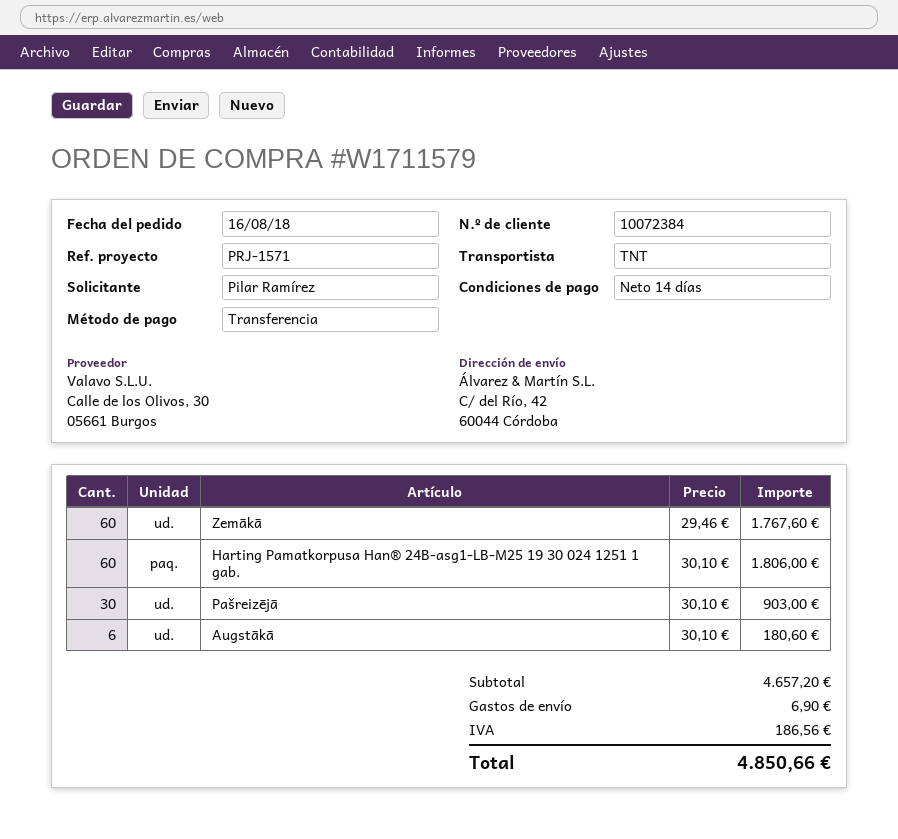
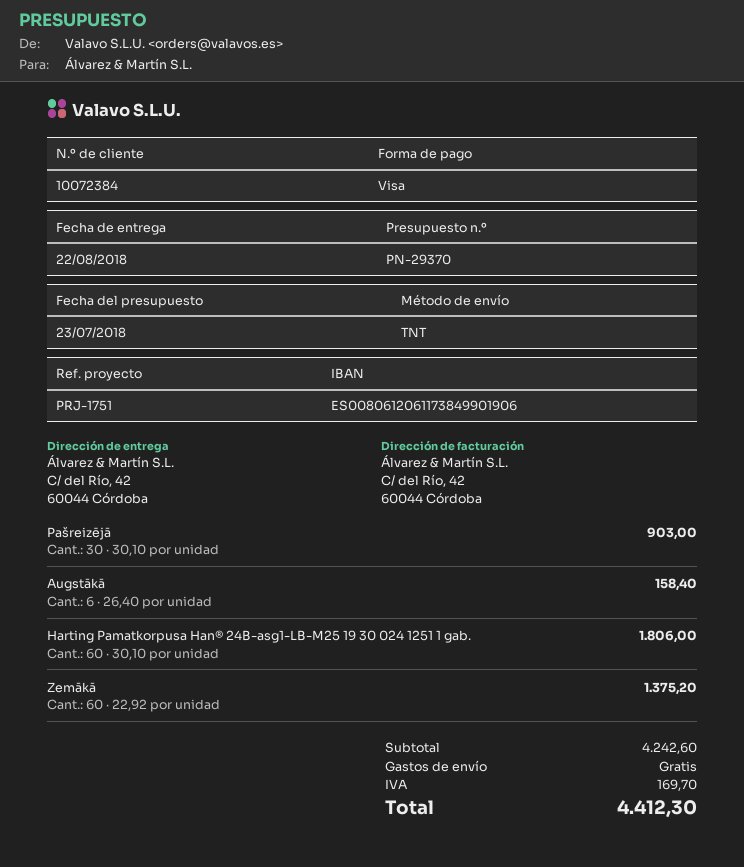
reference: PRJ-1571 -> PRJ-1751
payment method: bank transfer -> Visa
Zemākā: 60 x 29.46 = 1767.60 -> 60 x 22.92 = 1375.20
Augstākā: 6 x 30.10 = 180.60 -> 6 x 26.40 = 158.40
subtotal: 4657.20 -> 4242.60
shipping: 6.90 -> 0.00
tax: 186.56 -> 169.70
total: 4850.66 -> 4412.30

